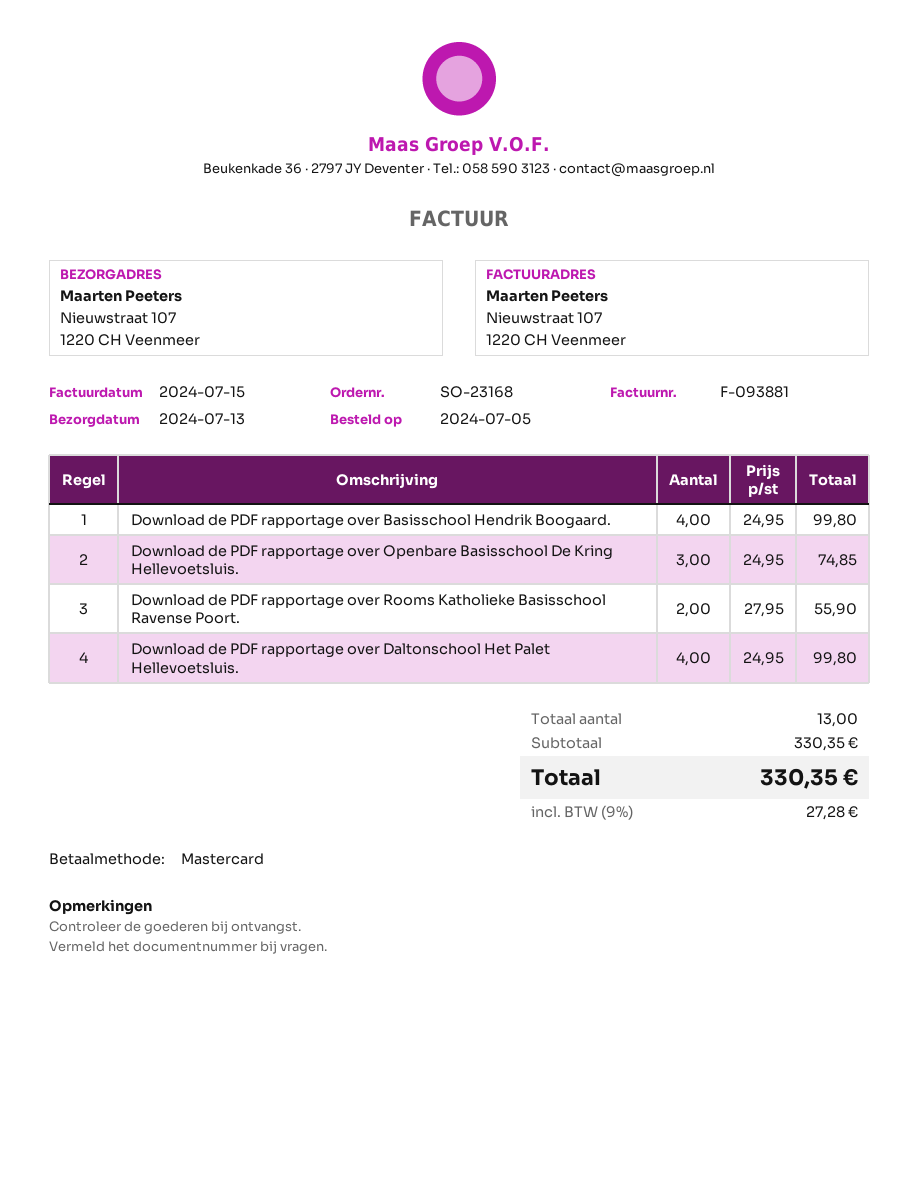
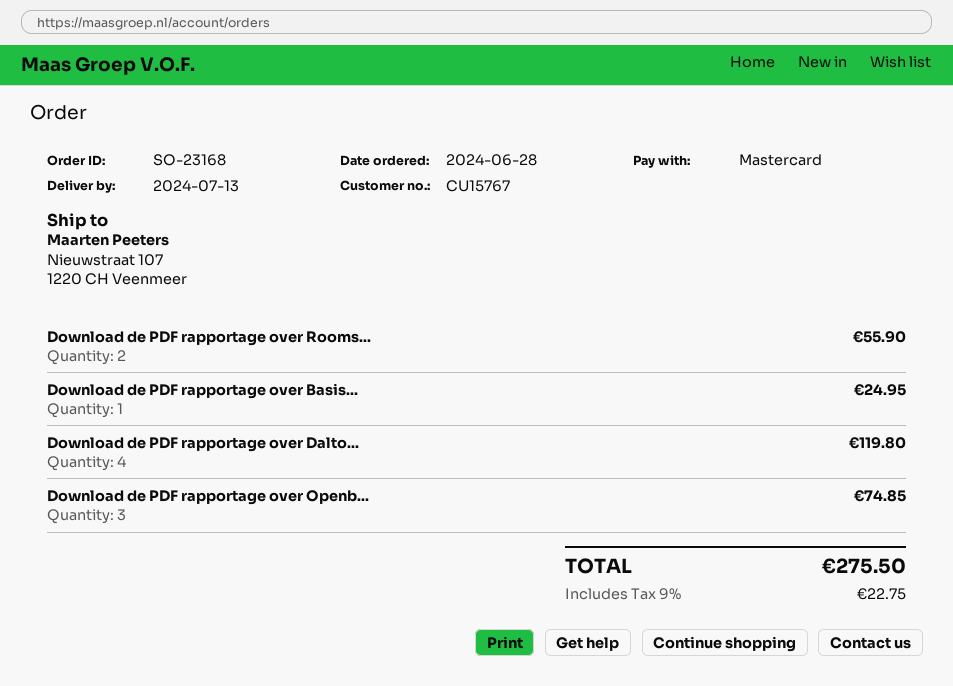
order date: 2024-07-05 -> 2024-06-28
Download de PDF rapportage over Basisschool Hendrik Boogaard.: 4 for 99.80 -> 1 for 24.95
Download de PDF rapportage over Daltonschool Het Palet Hellevoetsluis.: 4 for 99.80 -> 4 for 119.80
tax: 9% = 27.28 -> 9% = 22.75
total: 330.35 -> 275.50

